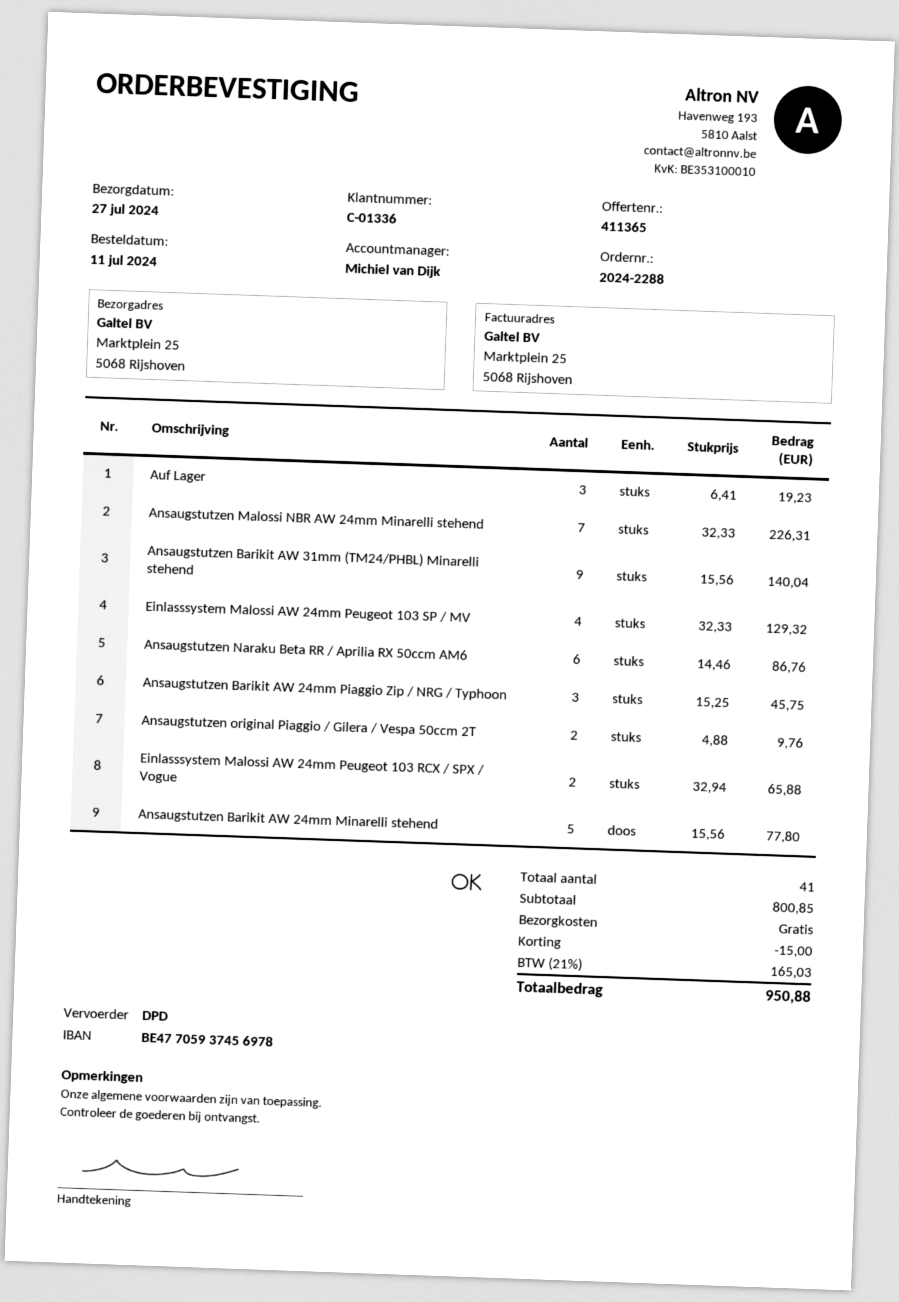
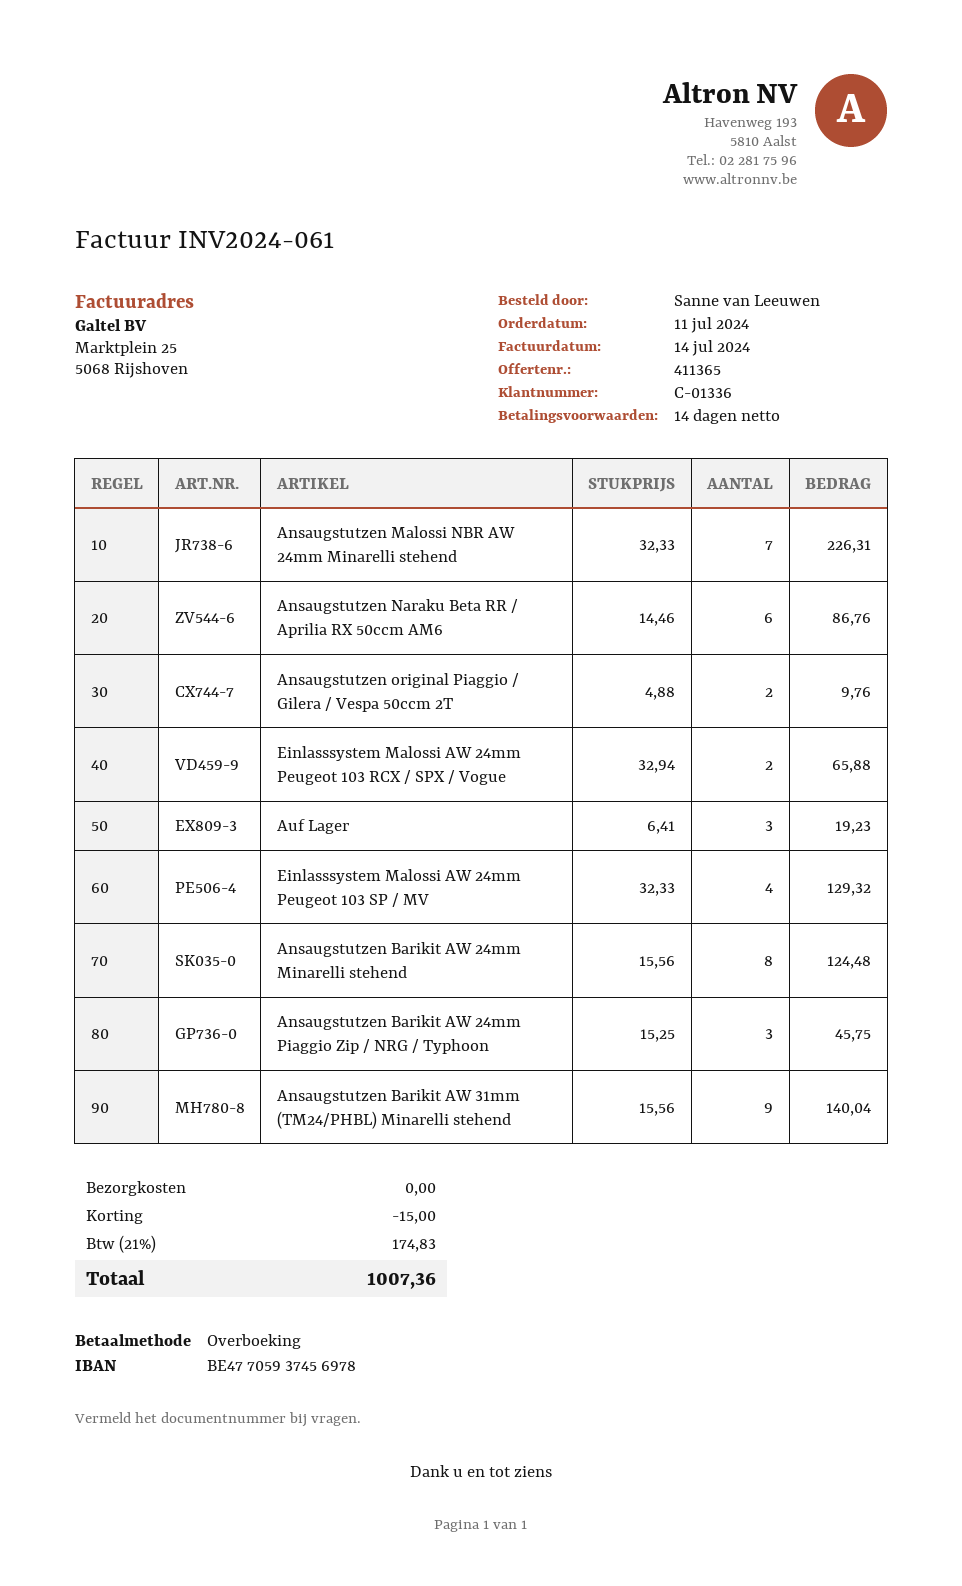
Ansaugstutzen Barikit AW 24mm Minarelli stehend: 5 x 15.56 = 77.80 -> 8 x 15.56 = 124.48
tax: 21% = 165.03 -> 21% = 174.83
total: 950.88 -> 1007.36

